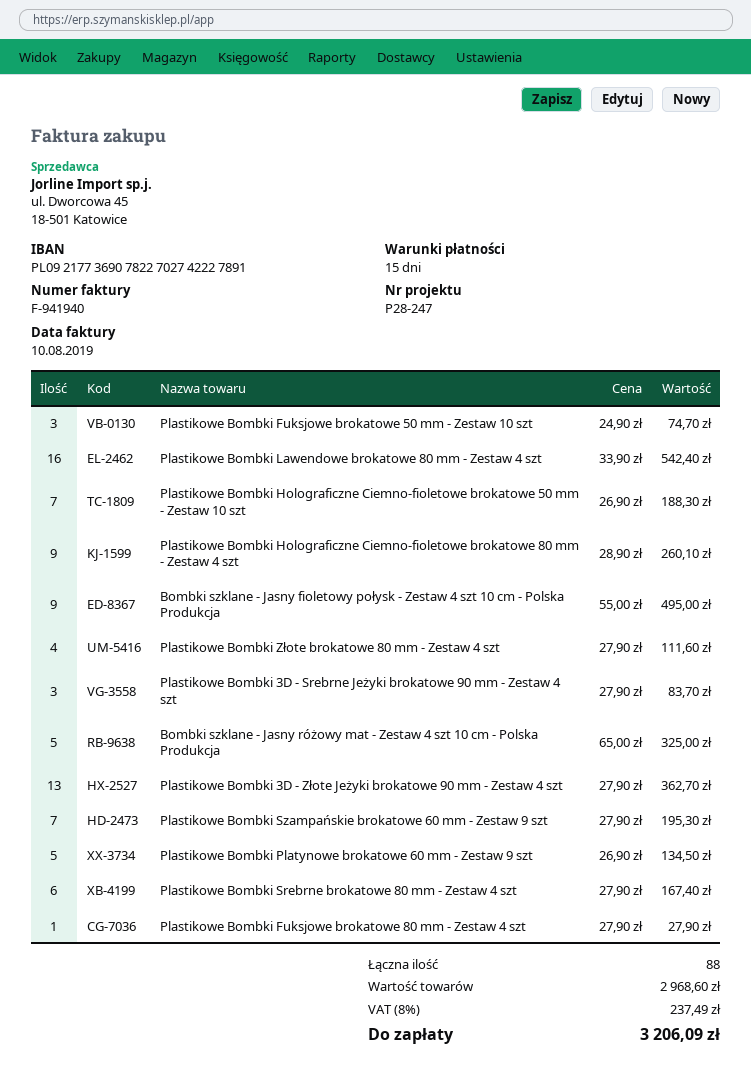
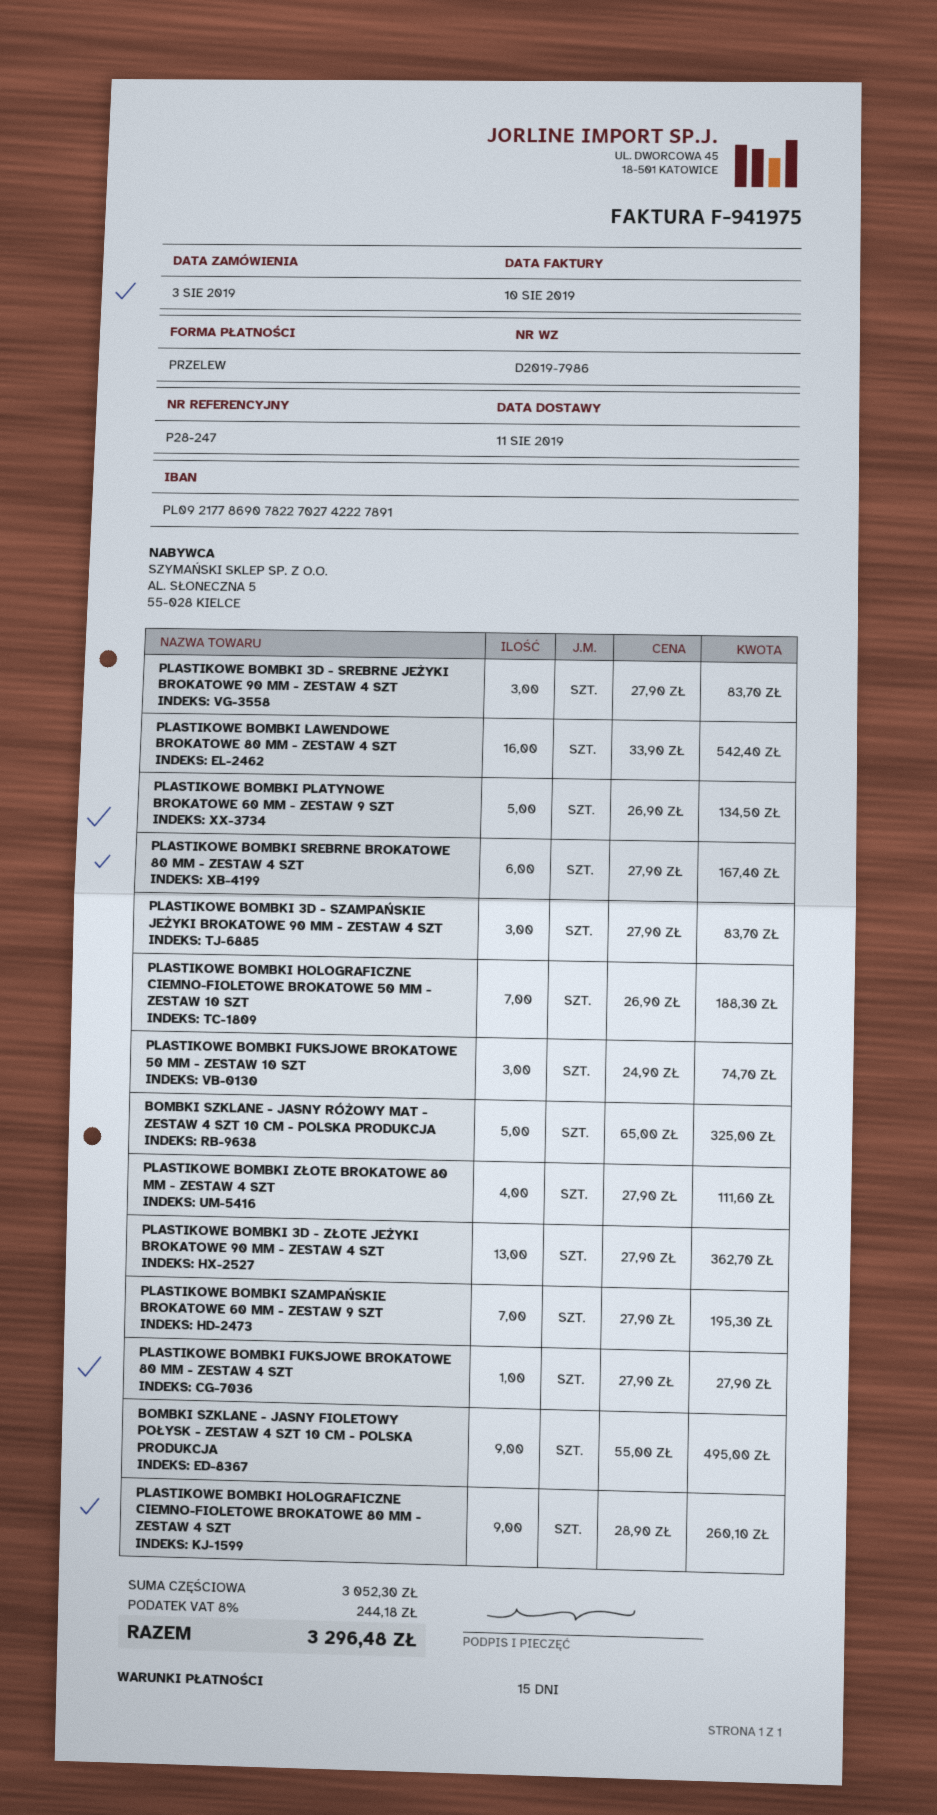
invoice number: F-941940 -> F-941975
bank account: PL09217736907822702742227891 -> PL09217786907822702742227891
PLASTIKOWE BOMBKI 3D - SZAMPAŃSKIE JEŻYKI BROKATOWE 90 MM - ZESTAW 4 SZT: none -> 3 x 27.90 = 83.70
subtotal: 2968.60 -> 3052.30
tax: 8% = 237.49 -> 8% = 244.18
total: 3206.09 -> 3296.48

